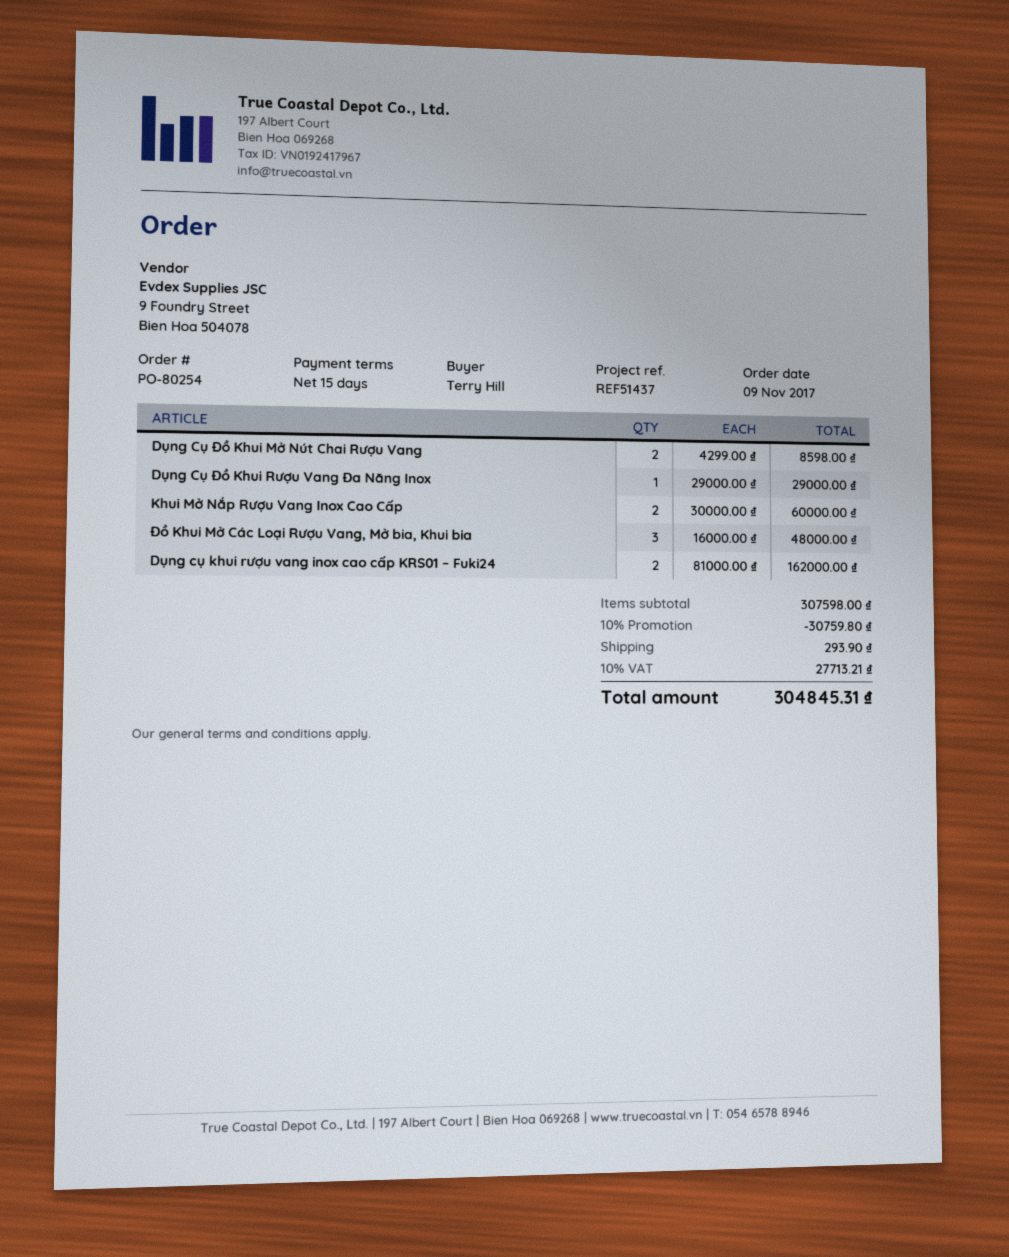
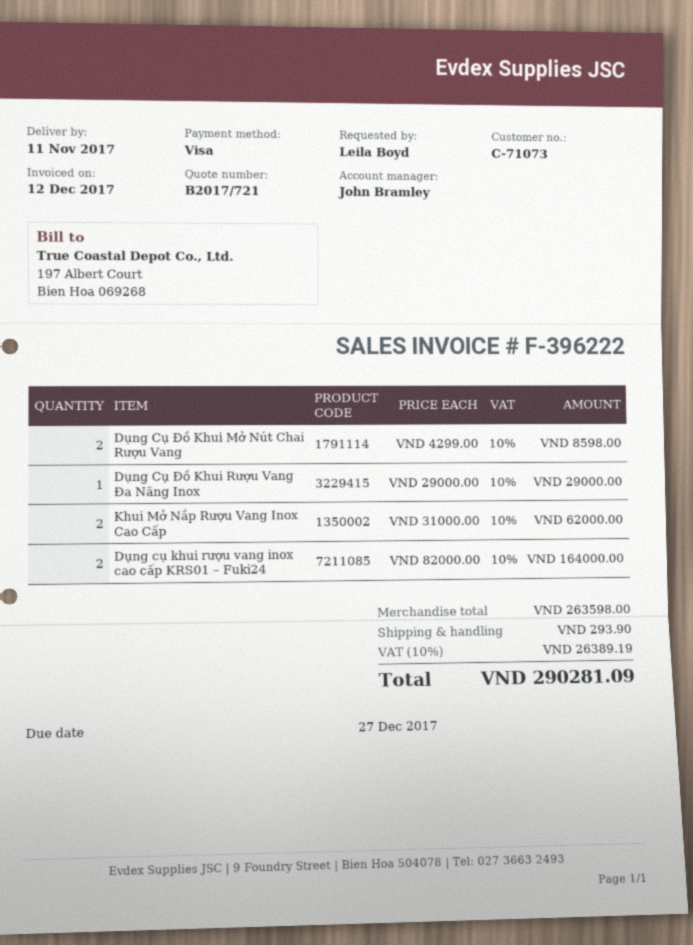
ordered by: Terry Hill -> Leila Boyd
Khui Mở Nắp Rượu Vang Inox Cao Cấp: 2 x 30000.00 = 60000.00 -> 2 x 31000.00 = 62000.00
Đồ Khui Mở Các Loại Rượu Vang, Mở bia, Khui bia: 3 x 16000.00 = 48000.00 -> none
Dụng cụ khui rượu vang inox cao cấp KRS01 – Fuki24: 2 x 81000.00 = 162000.00 -> 2 x 82000.00 = 164000.00
subtotal: 307598.00 -> 263598.00
discount: 10% = 30759.80 -> none
tax: 10% = 27713.21 -> 10% = 26389.19
total: 304845.31 -> 290281.09

